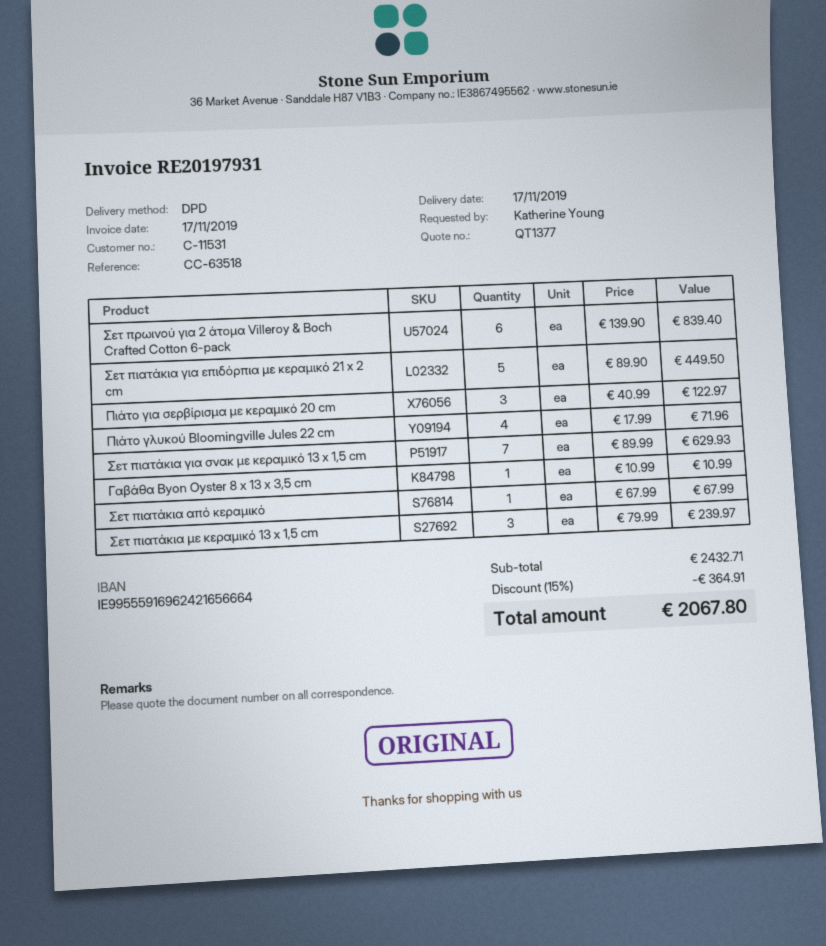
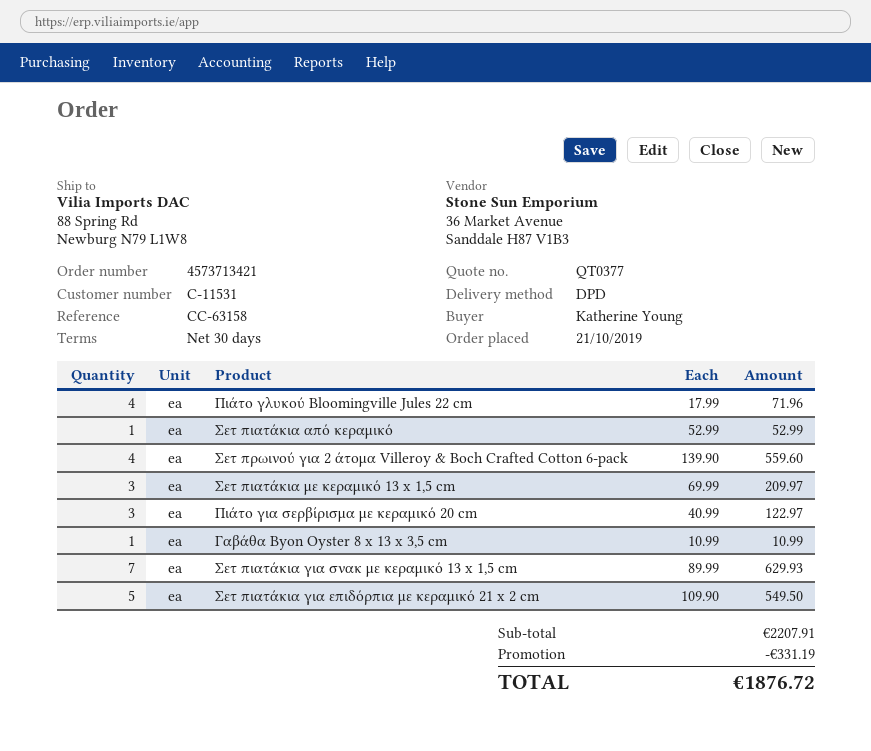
quote number: QT1377 -> QT0377
reference: CC-63518 -> CC-63158
Σετ πρωινού για 2 άτομα Villeroy & Boch Crafted Cotton 6-pack: 6 x 139.90 = 839.40 -> 4 x 139.90 = 559.60
Σετ πιατάκια για επιδόρπια με κεραμικό 21 x 2 cm: 5 x 89.90 = 449.50 -> 5 x 109.90 = 549.50
Σετ πιατάκια από κεραμικό: 1 x 67.99 = 67.99 -> 1 x 52.99 = 52.99
Σετ πιατάκια με κεραμικό 13 x 1,5 cm: 3 x 79.99 = 239.97 -> 3 x 69.99 = 209.97
subtotal: 2432.71 -> 2207.91
discount: 364.91 -> 331.19
total: 2067.80 -> 1876.72

